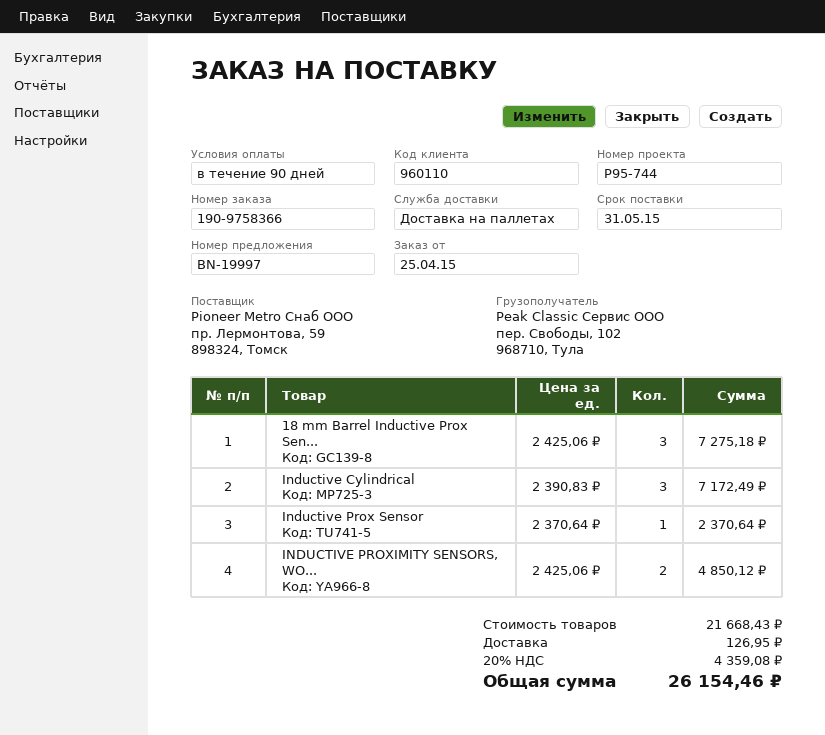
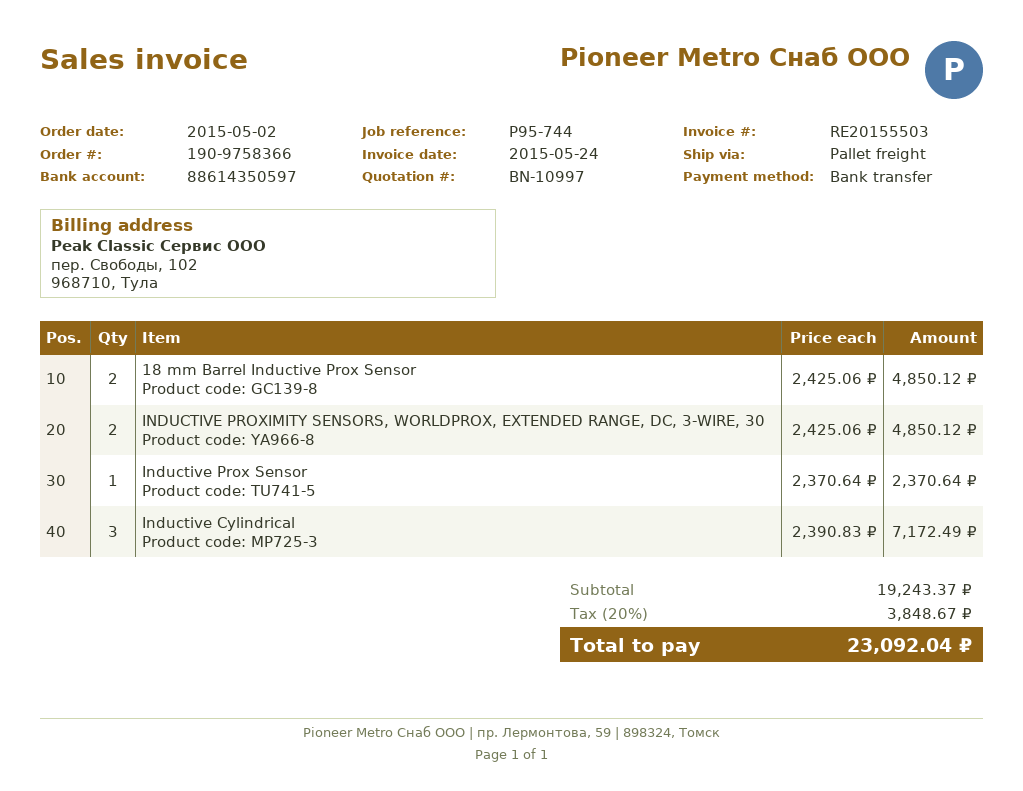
quote number: BN-19997 -> BN-10997
order date: 2015-04-25 -> 2015-05-02
18 mm Barrel Inductive Prox Sen...: 3 x 2425.06 = 7275.18 -> 2 x 2425.06 = 4850.12
subtotal: 21668.43 -> 19243.37
shipping: 126.95 -> none
tax: 20% = 4359.08 -> 20% = 3848.67
total: 26154.46 -> 23092.04

